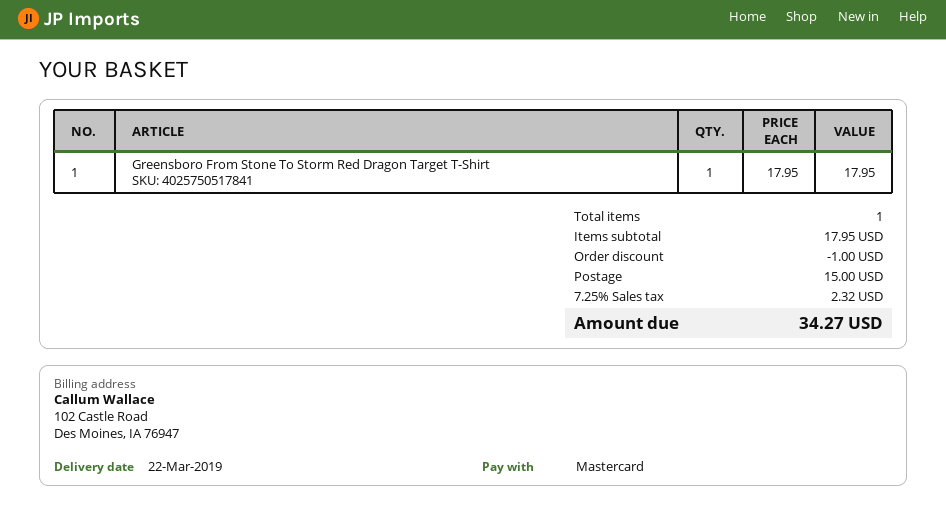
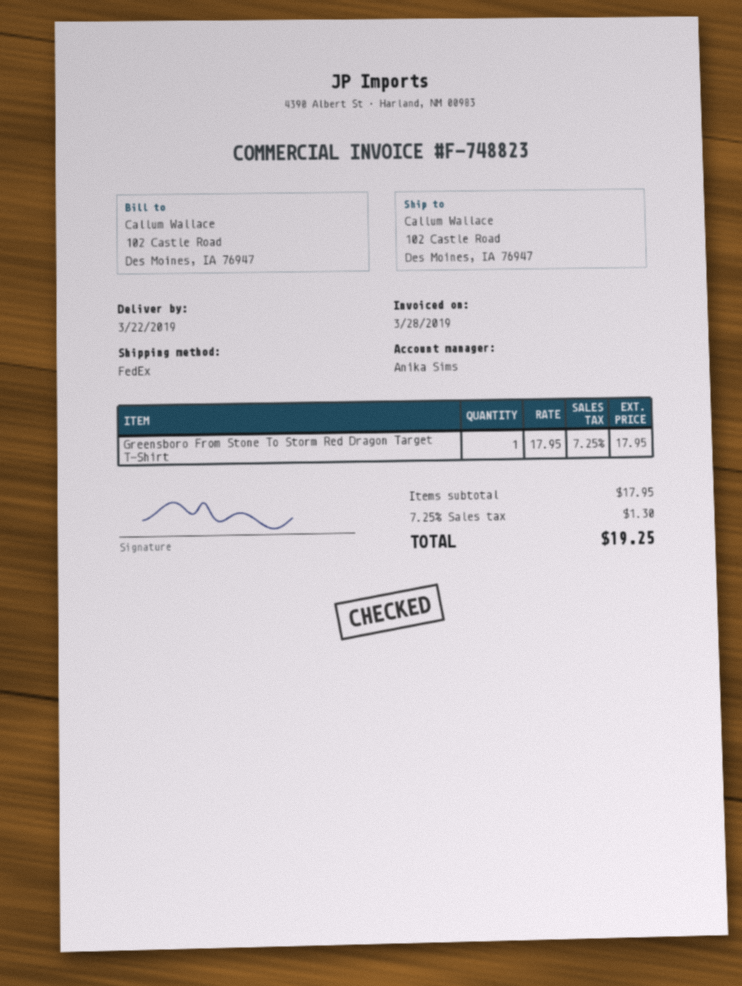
discount: 1.00 -> none
shipping: 15.00 -> none
tax: 7.25% = 2.32 -> 7.25% = 1.30
total: 34.27 -> 19.25

